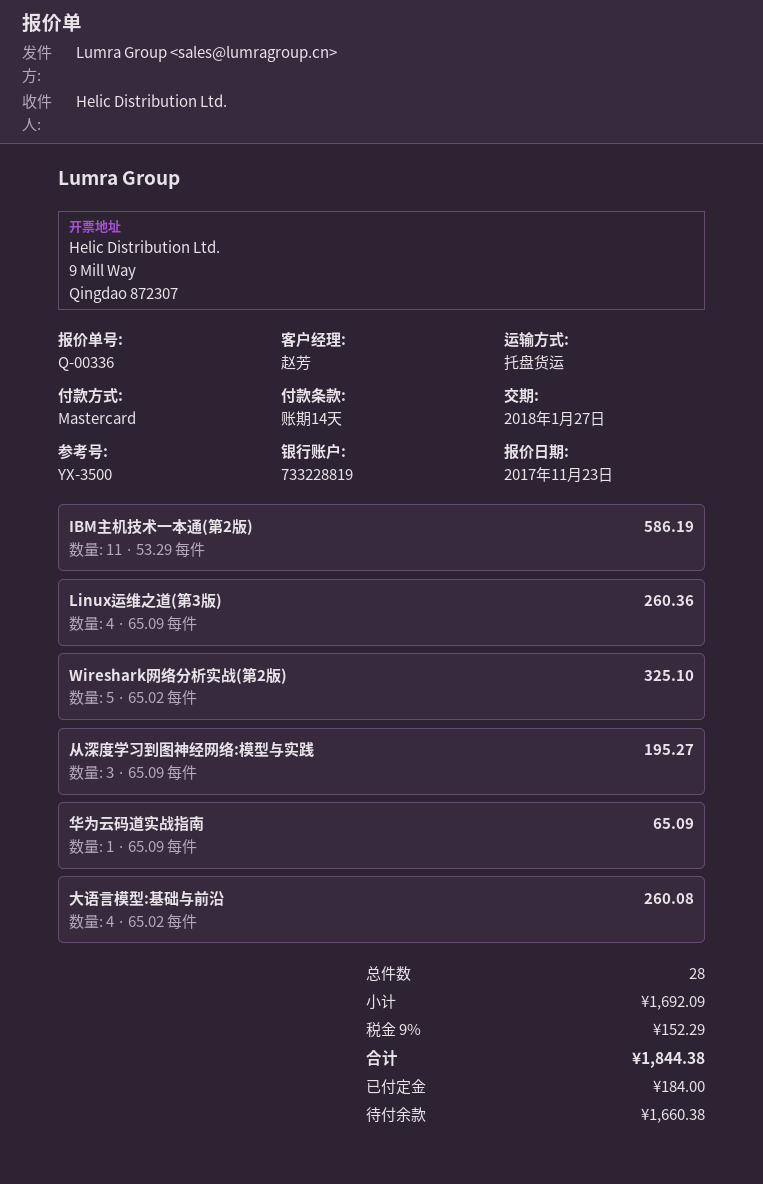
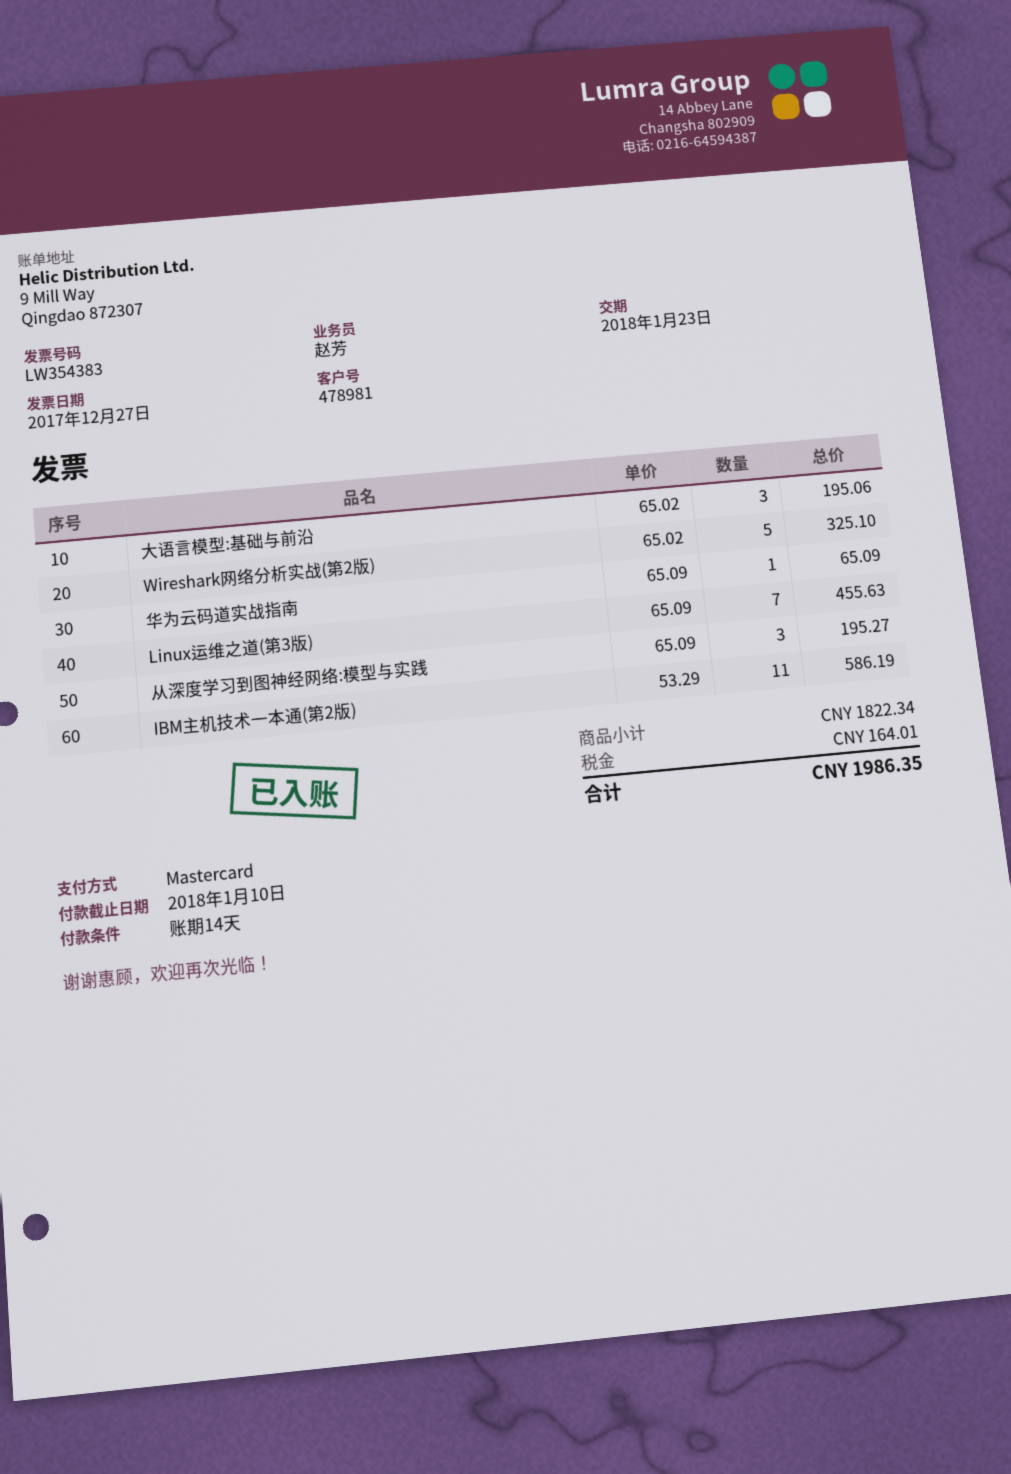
delivery date: 2018-01-27 -> 2018-01-23
Linux运维之道(第3版): 4 x 65.09 = 260.36 -> 7 x 65.09 = 455.63
大语言模型:基础与前沿: 4 x 65.02 = 260.08 -> 3 x 65.02 = 195.06
subtotal: 1692.09 -> 1822.34
tax: 152.29 -> 164.01
total: 1844.38 -> 1986.35

